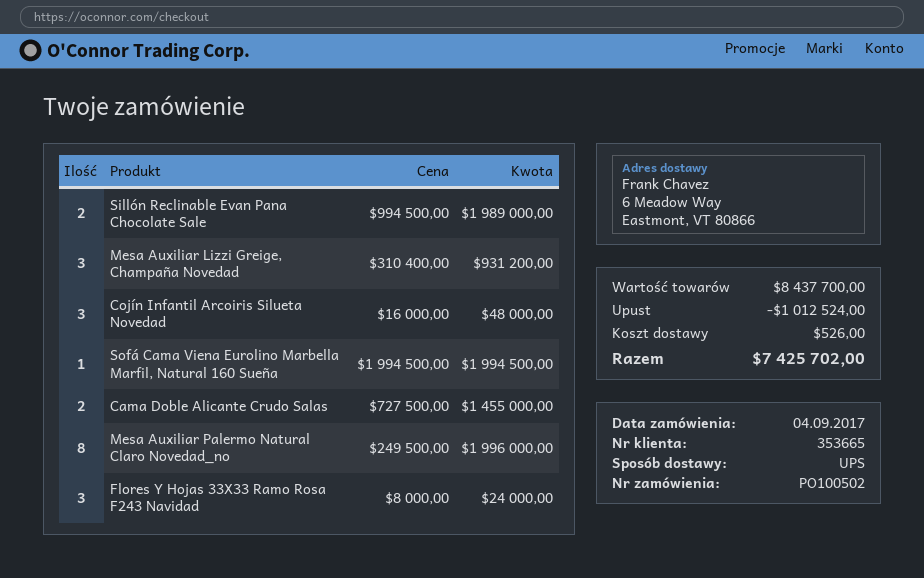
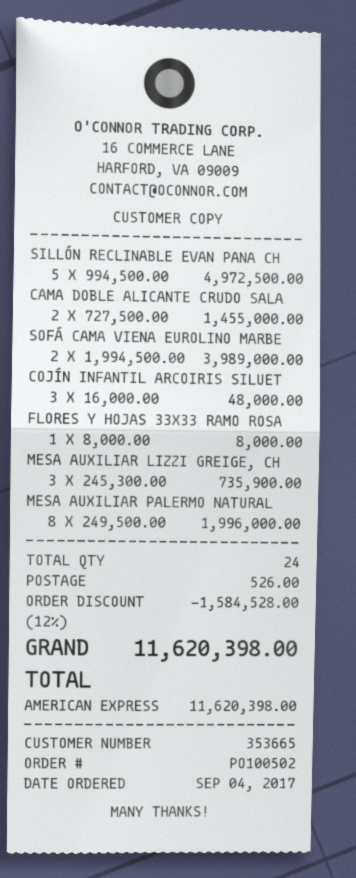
Sillón Reclinable Evan Pana Chocolate Sale: 2 x 994500.00 = 1989000.00 -> 5 x 994500.00 = 4972500.00
Mesa Auxiliar Lizzi Greige, Champaña Novedad: 3 x 310400.00 = 931200.00 -> 3 x 245300.00 = 735900.00
Sofá Cama Viena Eurolino Marbella Marfil, Natural 160 Sueña: 1 x 1994500.00 = 1994500.00 -> 2 x 1994500.00 = 3989000.00
Flores Y Hojas 33X33 Ramo Rosa F243 Navidad: 3 x 8000.00 = 24000.00 -> 1 x 8000.00 = 8000.00
discount: 1012524.00 -> 1584528.00
total: 7425702.00 -> 11620398.00

